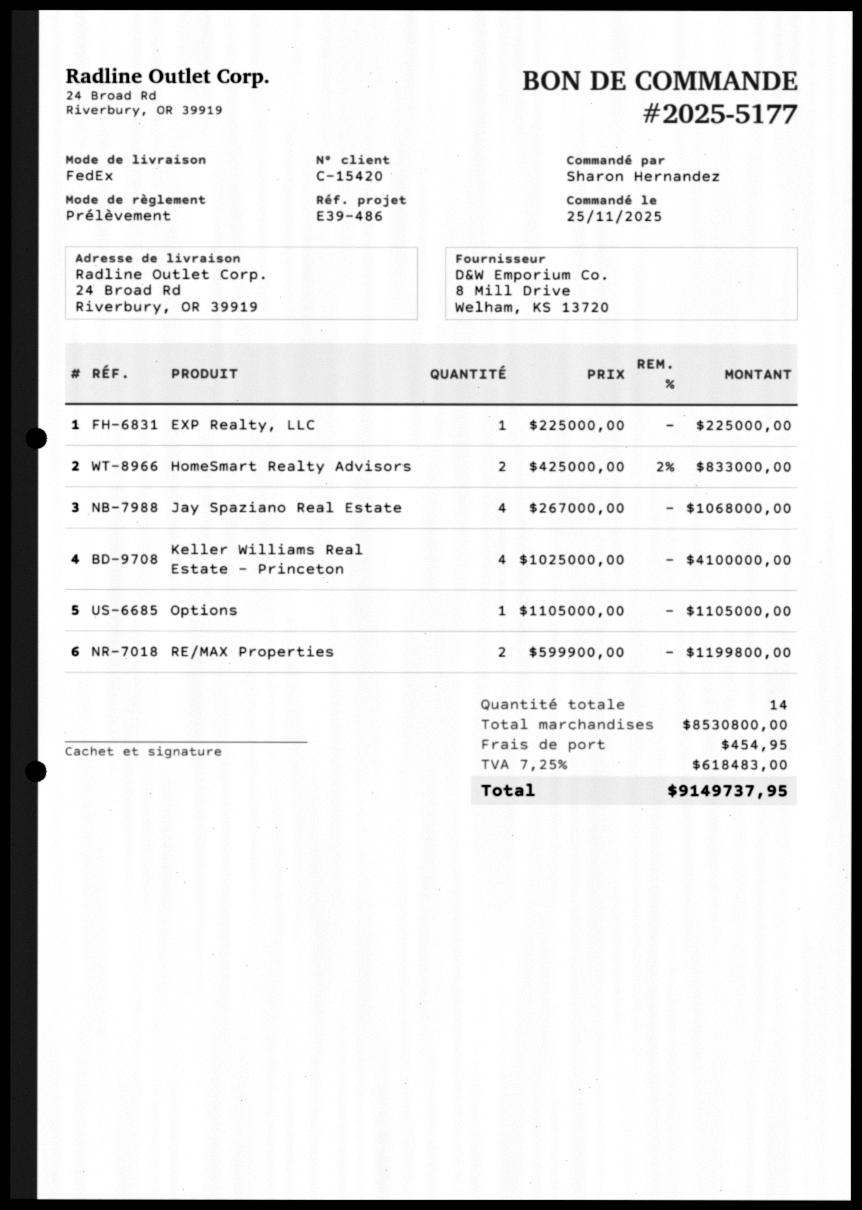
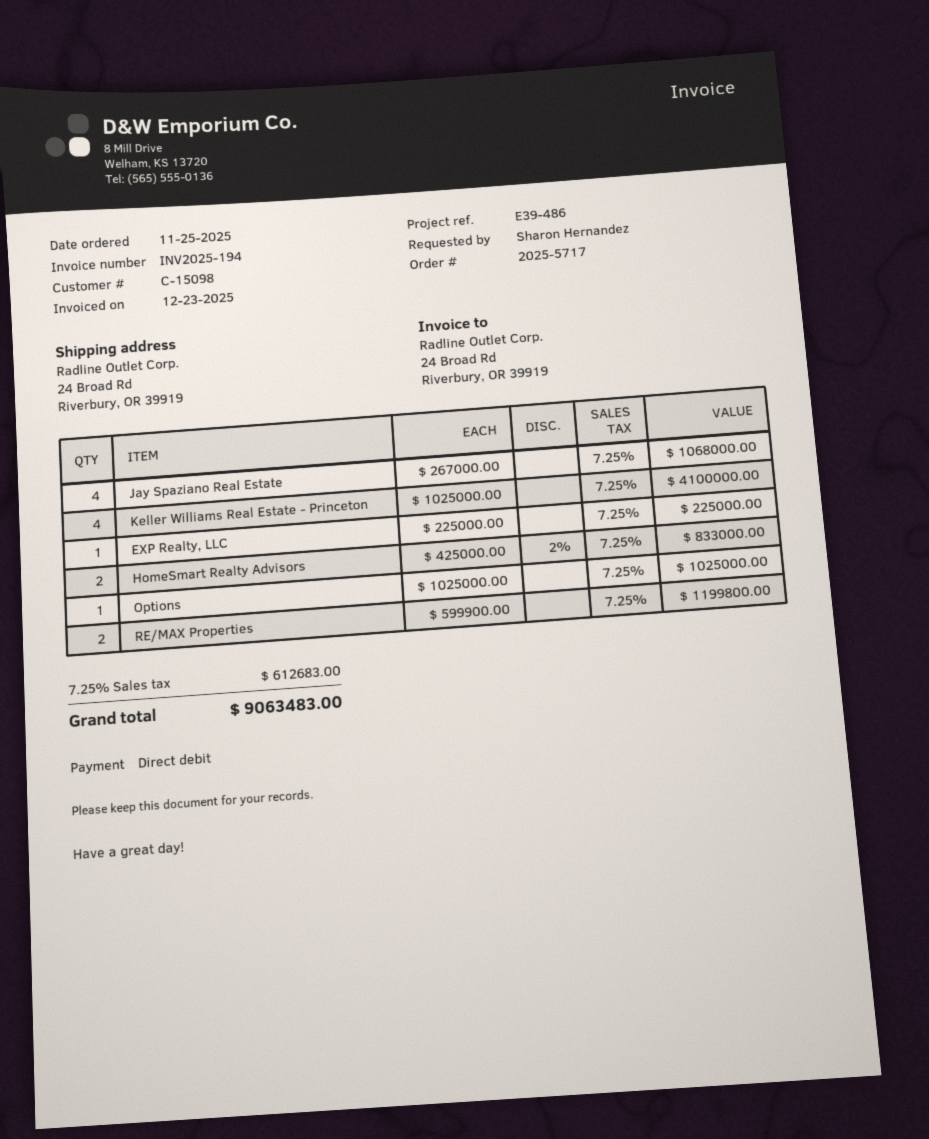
order number: 2025-5177 -> 2025-5717
customer number: C-15420 -> C-15098
Options: 1 x 1105000.00 = 1105000.00 -> 1 x 1025000.00 = 1025000.00
shipping: 454.95 -> none
tax: 7.25% = 618483.00 -> 7.25% = 612683.00
total: 9149737.95 -> 9063483.00

